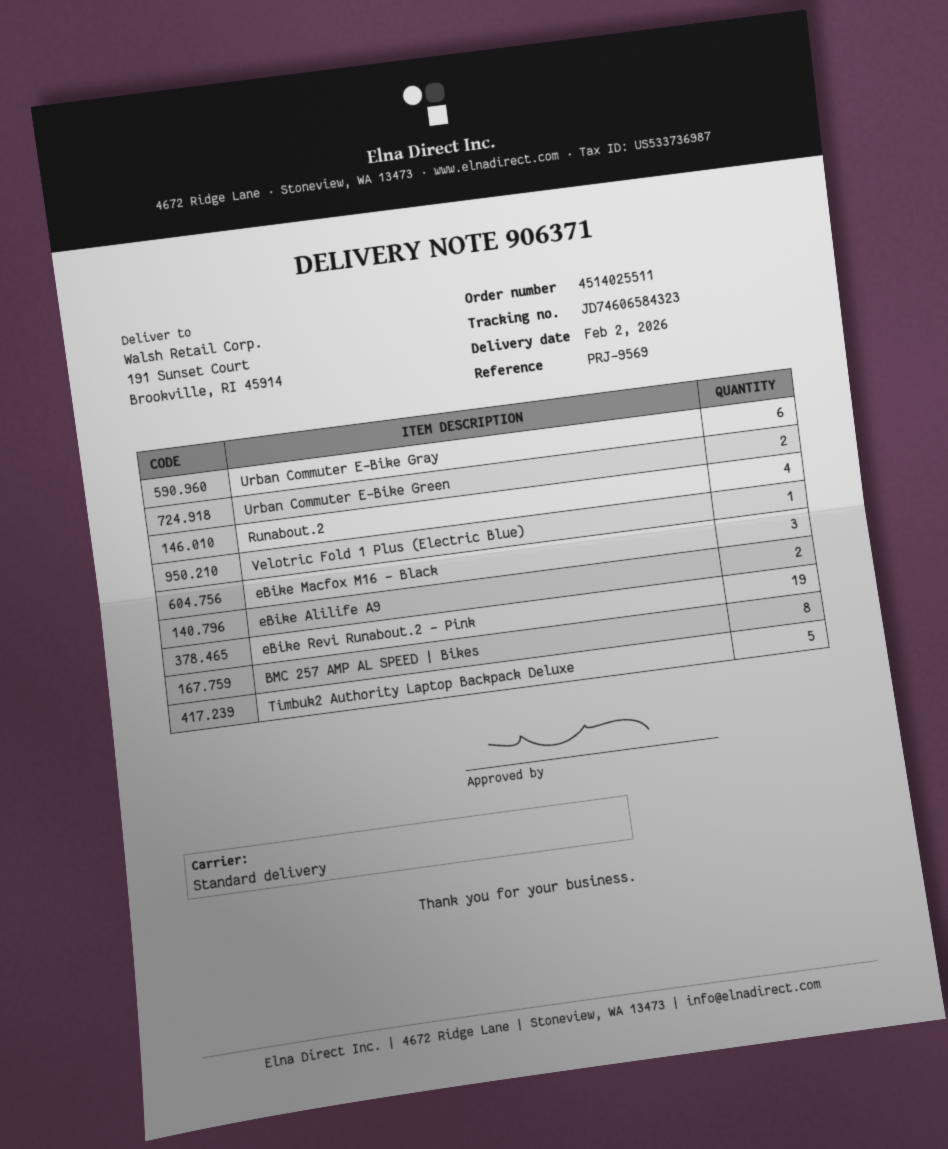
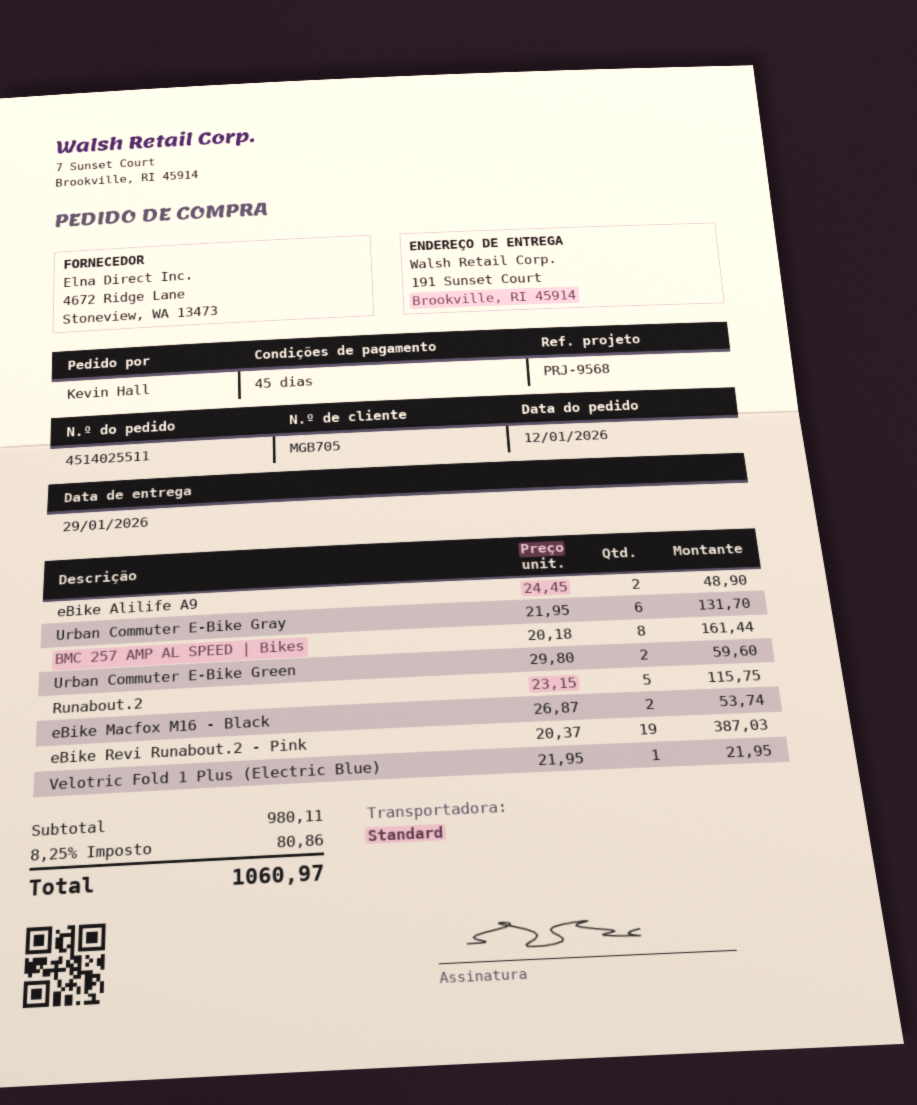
delivery date: 2026-02-02 -> 2026-01-29
reference: PRJ-9569 -> PRJ-9568
Runabout.2: 4 -> 5
eBike Macfox M16 - Black: 3 -> 2
Timbuk2 Authority Laptop Backpack Deluxe: 5 -> none

